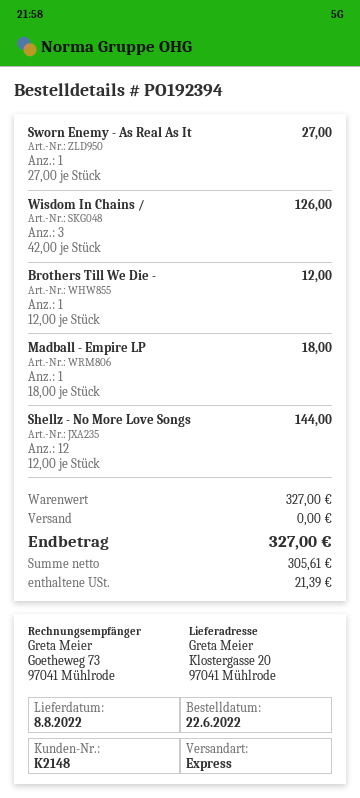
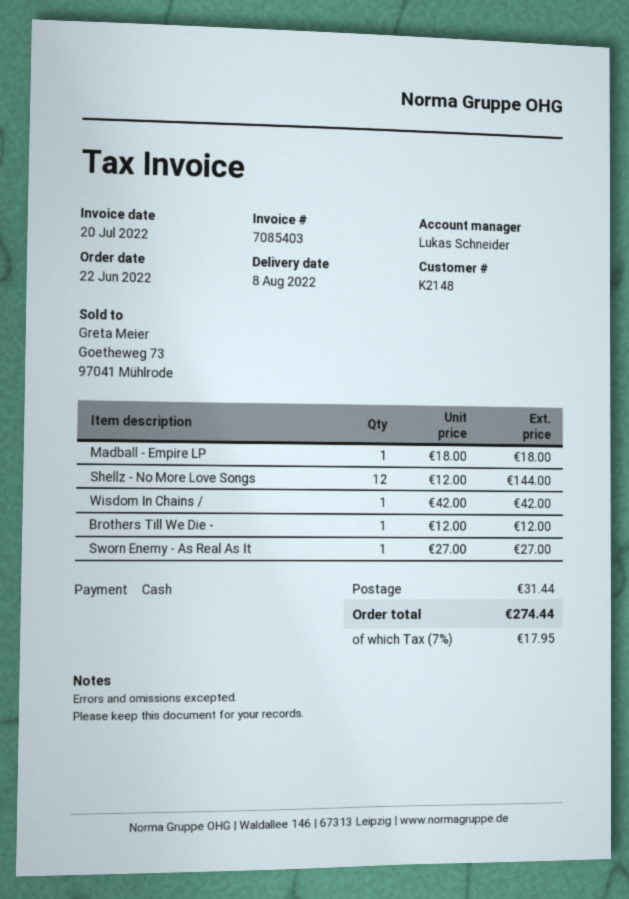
Wisdom In Chains /: 3 x 42.00 = 126.00 -> 1 x 42.00 = 42.00
shipping: 0.00 -> 31.44
tax: 21.39 -> 17.95
total: 327.00 -> 274.44

